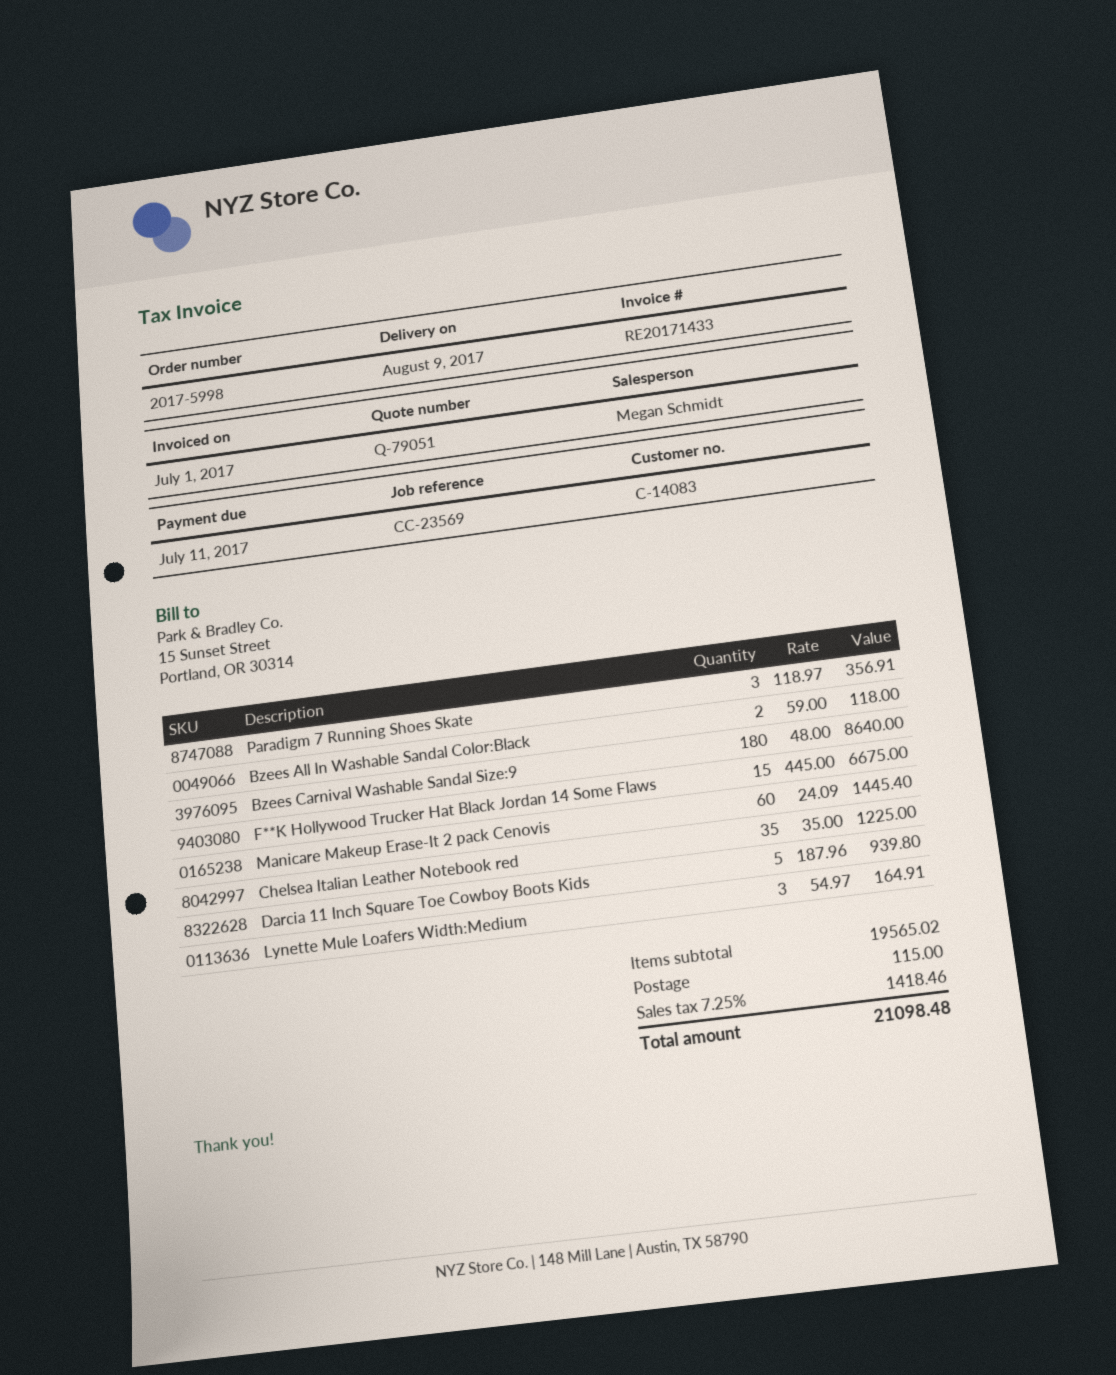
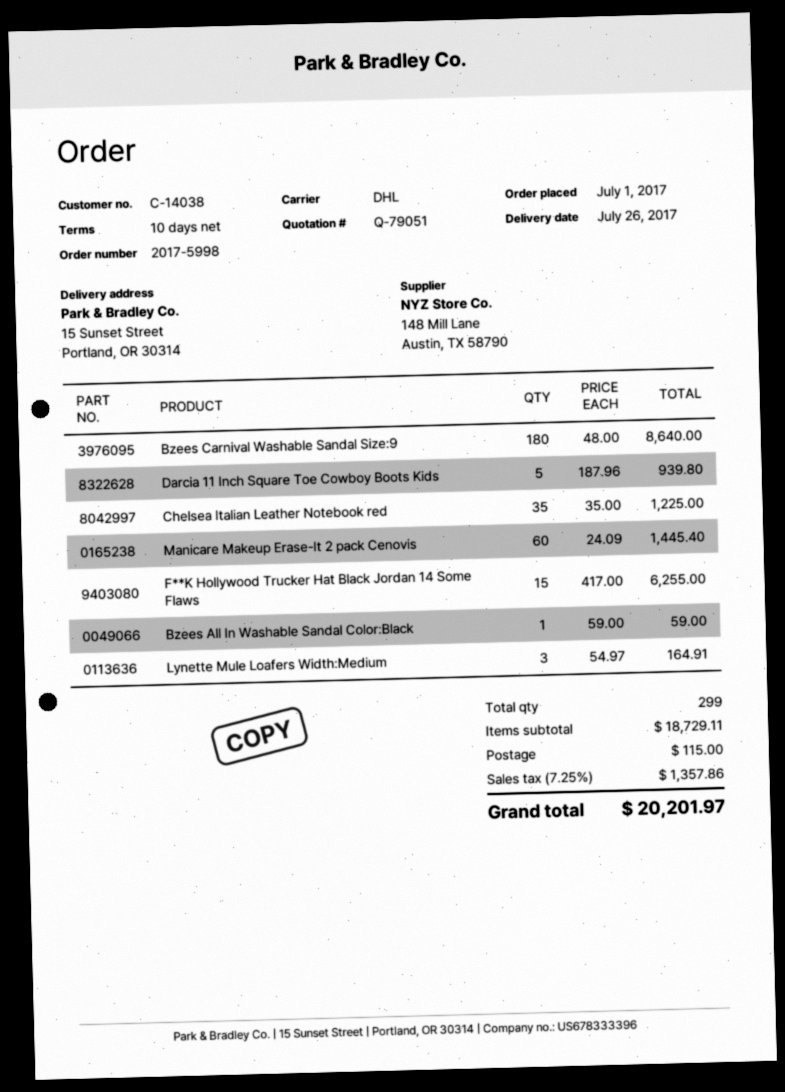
delivery date: 2017-08-09 -> 2017-07-26
customer number: C-14083 -> C-14038
Paradigm 7 Running Shoes Skate: 3 x 118.97 = 356.91 -> none
Bzees All In Washable Sandal Color:Black: 2 x 59.00 = 118.00 -> 1 x 59.00 = 59.00
F**K Hollywood Trucker Hat Black Jordan 14 Some Flaws: 15 x 445.00 = 6675.00 -> 15 x 417.00 = 6255.00
subtotal: 19565.02 -> 18729.11
tax: 7.25% = 1418.46 -> 7.25% = 1357.86
total: 21098.48 -> 20201.97

